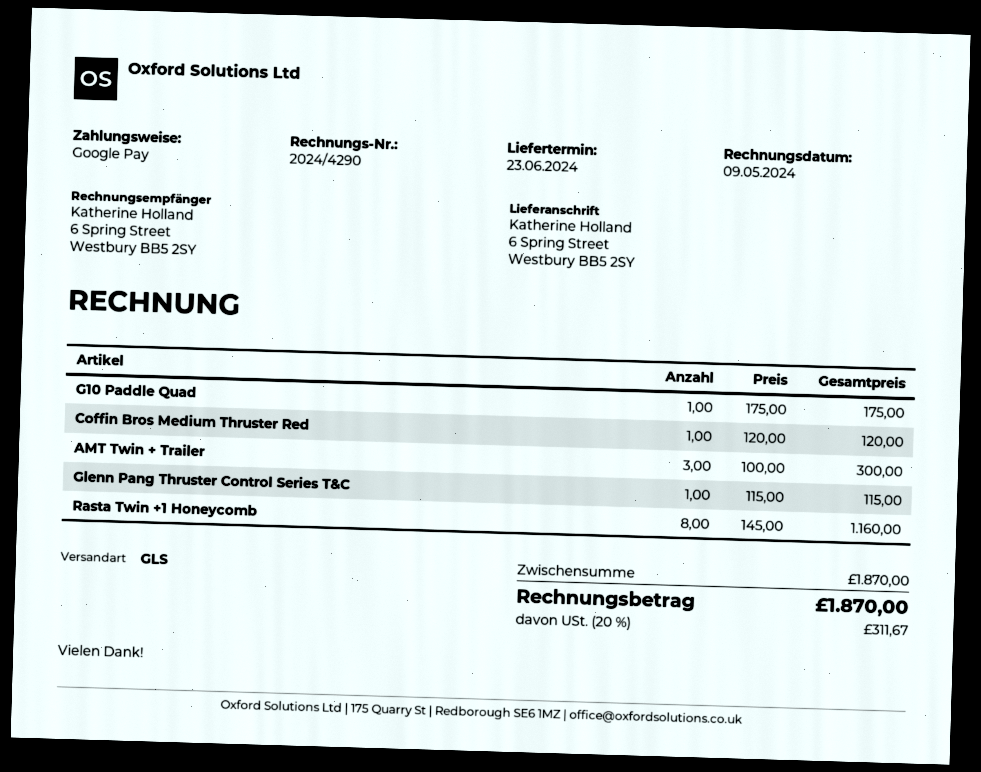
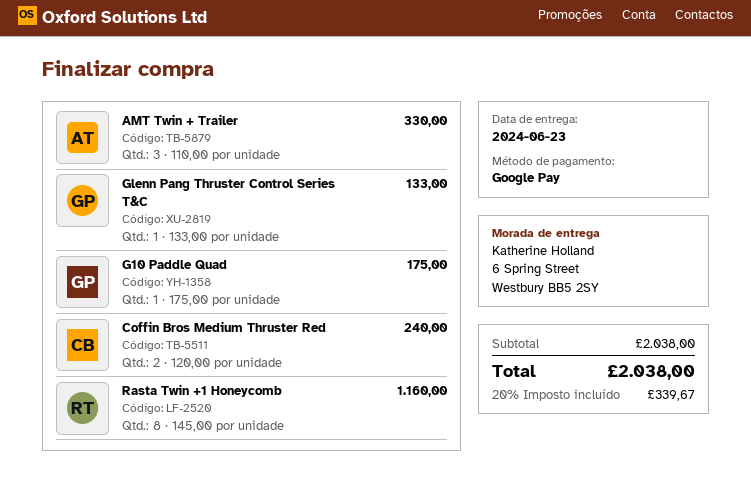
Coffin Bros Medium Thruster Red: 1 x 120.00 = 120.00 -> 2 x 120.00 = 240.00
AMT Twin + Trailer: 3 x 100.00 = 300.00 -> 3 x 110.00 = 330.00
Glenn Pang Thruster Control Series T&C: 1 x 115.00 = 115.00 -> 1 x 133.00 = 133.00
subtotal: 1870.00 -> 2038.00
tax: 20% = 311.67 -> 20% = 339.67
total: 1870.00 -> 2038.00

